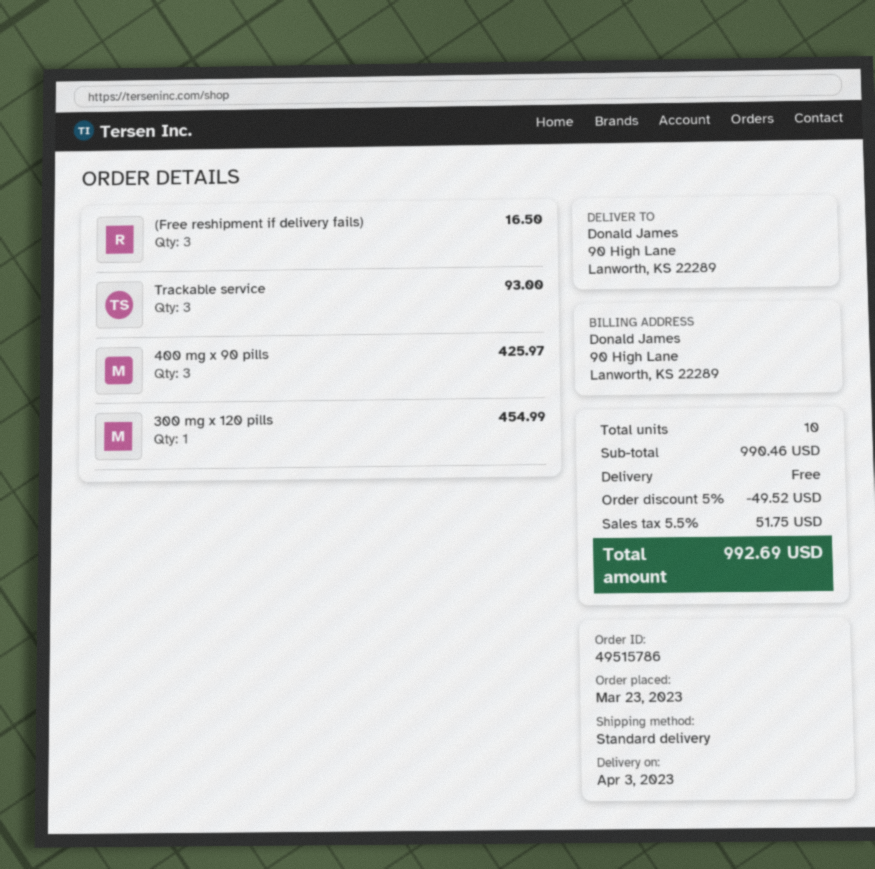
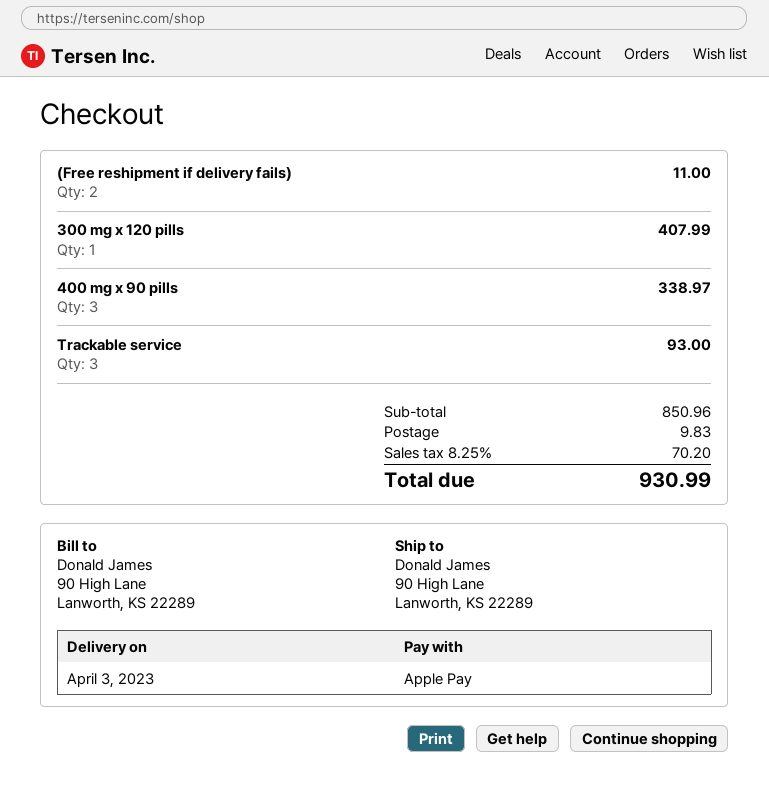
(Free reshipment if delivery fails): 3 for 16.50 -> 2 for 11.00
400 mg x 90 pills: 3 for 425.97 -> 3 for 338.97
300 mg x 120 pills: 1 for 454.99 -> 1 for 407.99
subtotal: 990.46 -> 850.96
discount: 5% = 49.52 -> none
shipping: 0.00 -> 9.83
tax: 5.5% = 51.75 -> 8.25% = 70.20
total: 992.69 -> 930.99

